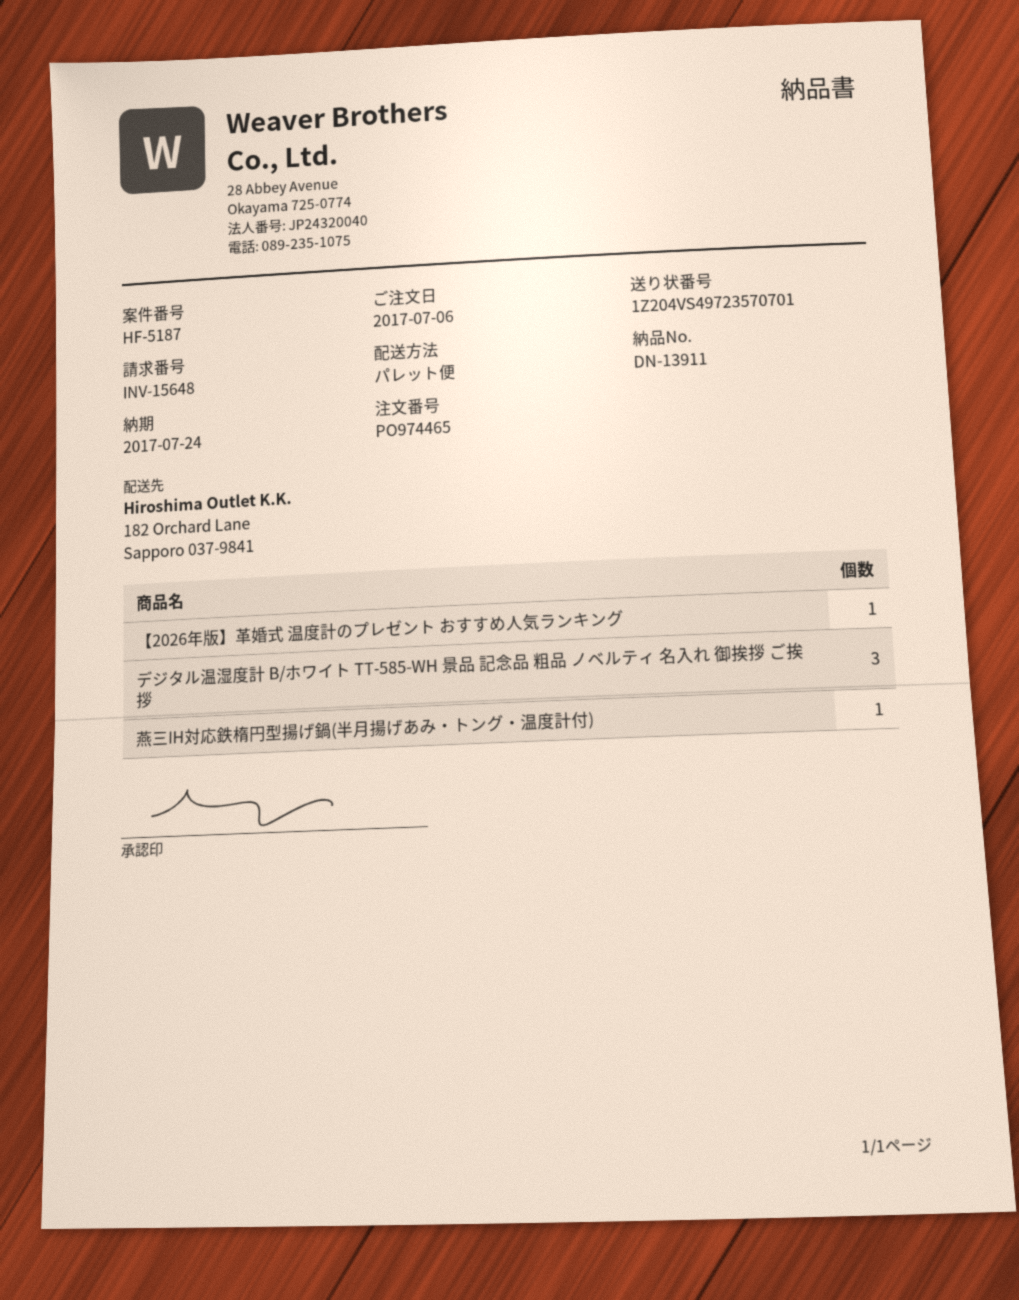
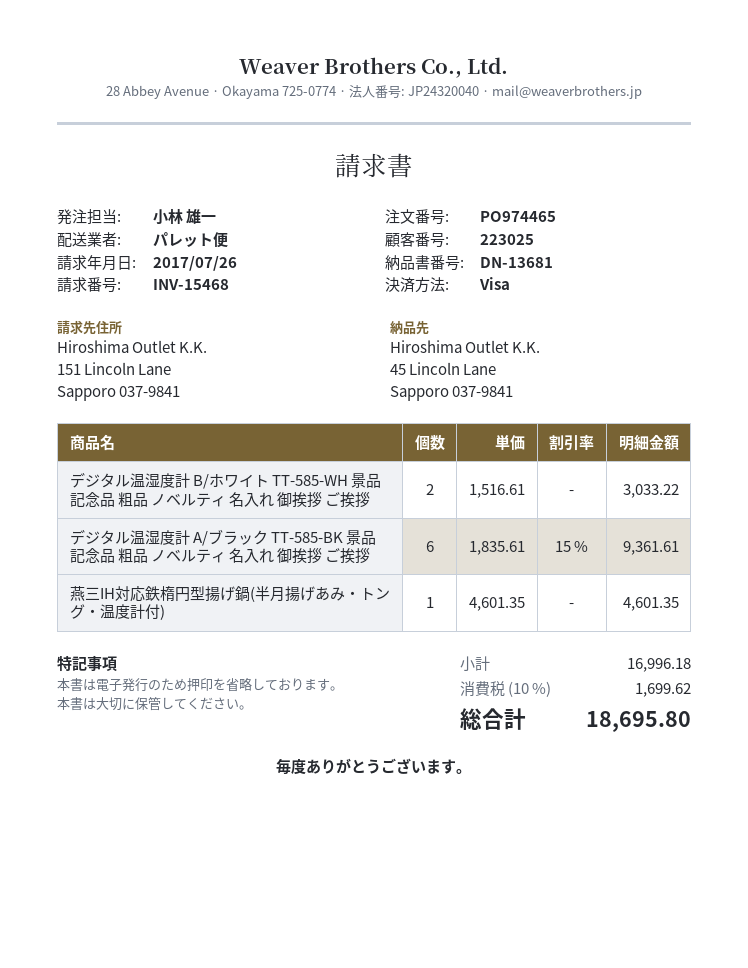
delivery note number: DN-13911 -> DN-13681
invoice number: INV-15648 -> INV-15468
ship to: 182 Orchard Lane, Sapporo 037-9841 -> 45 Lincoln Lane, Sapporo 037-9841
【2026年版】革婚式 温度計のプレゼント おすすめ人気ランキング: 1 -> none
デジタル温湿度計 B/ホワイト TT-585-WH 景品 記念品 粗品 ノベルティ 名入れ 御挨拶 ご挨拶: 3 -> 2
デジタル温湿度計 A/ブラック TT-585-BK 景品 記念品 粗品 ノベルティ 名入れ 御挨拶 ご挨拶: none -> 6

